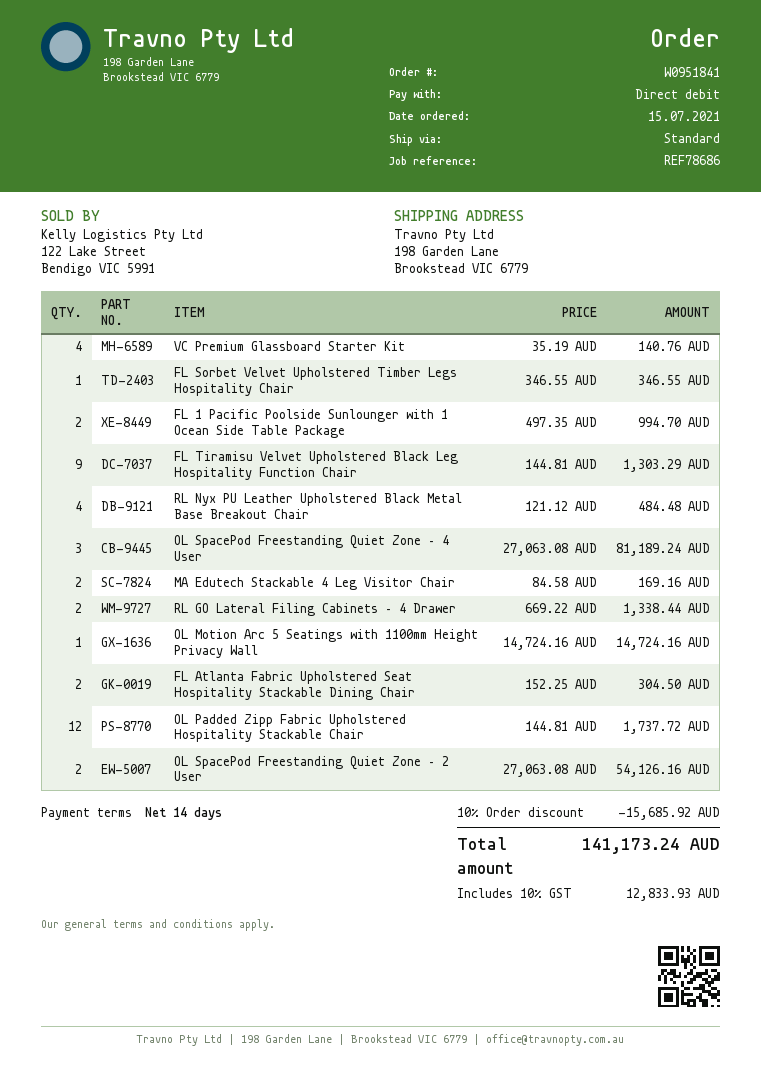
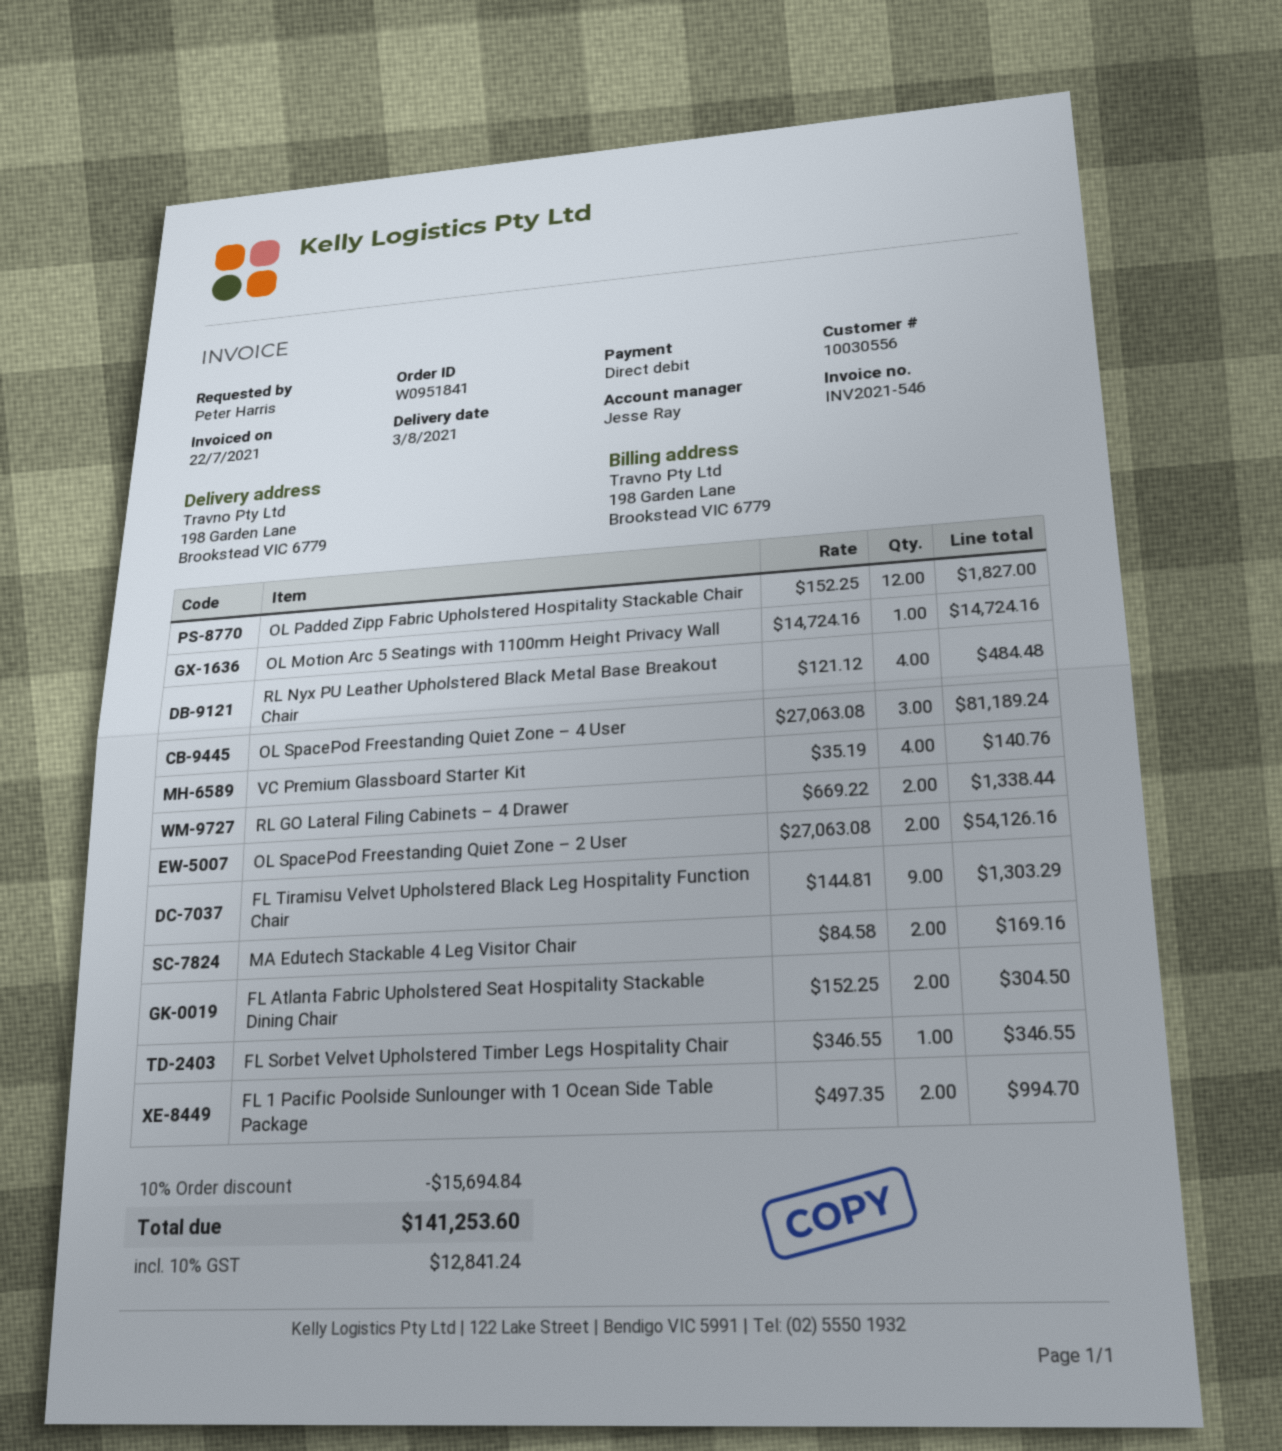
OL Padded Zipp Fabric Upholstered Hospitality Stackable Chair: 12 x 144.81 = 1737.72 -> 12 x 152.25 = 1827.00
discount: 10% = 15685.92 -> 10% = 15694.84
tax: 10% = 12833.93 -> 10% = 12841.24
total: 141173.24 -> 141253.60

